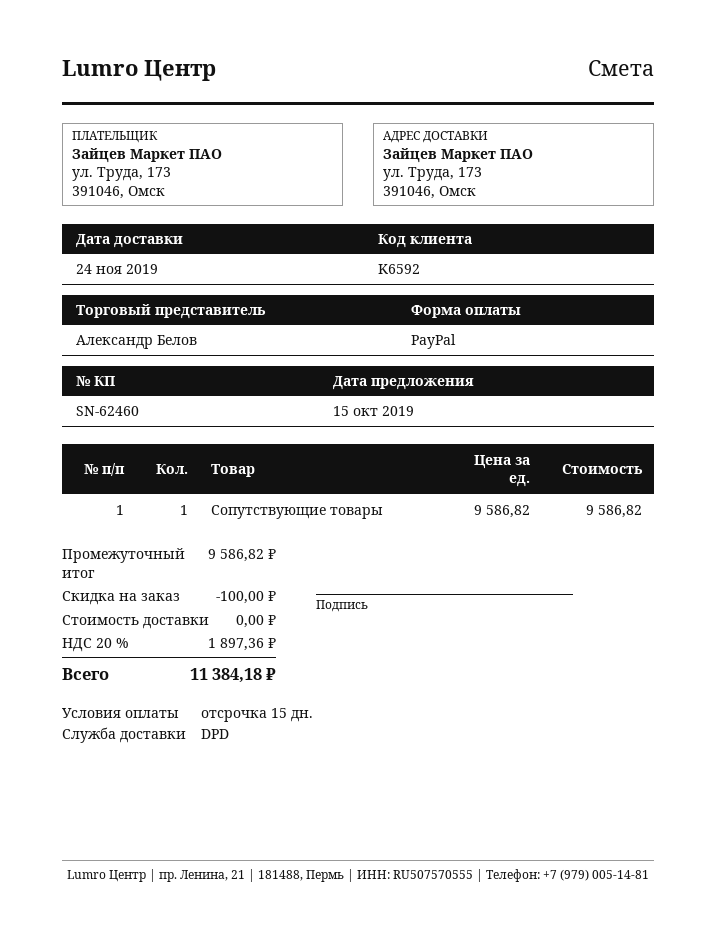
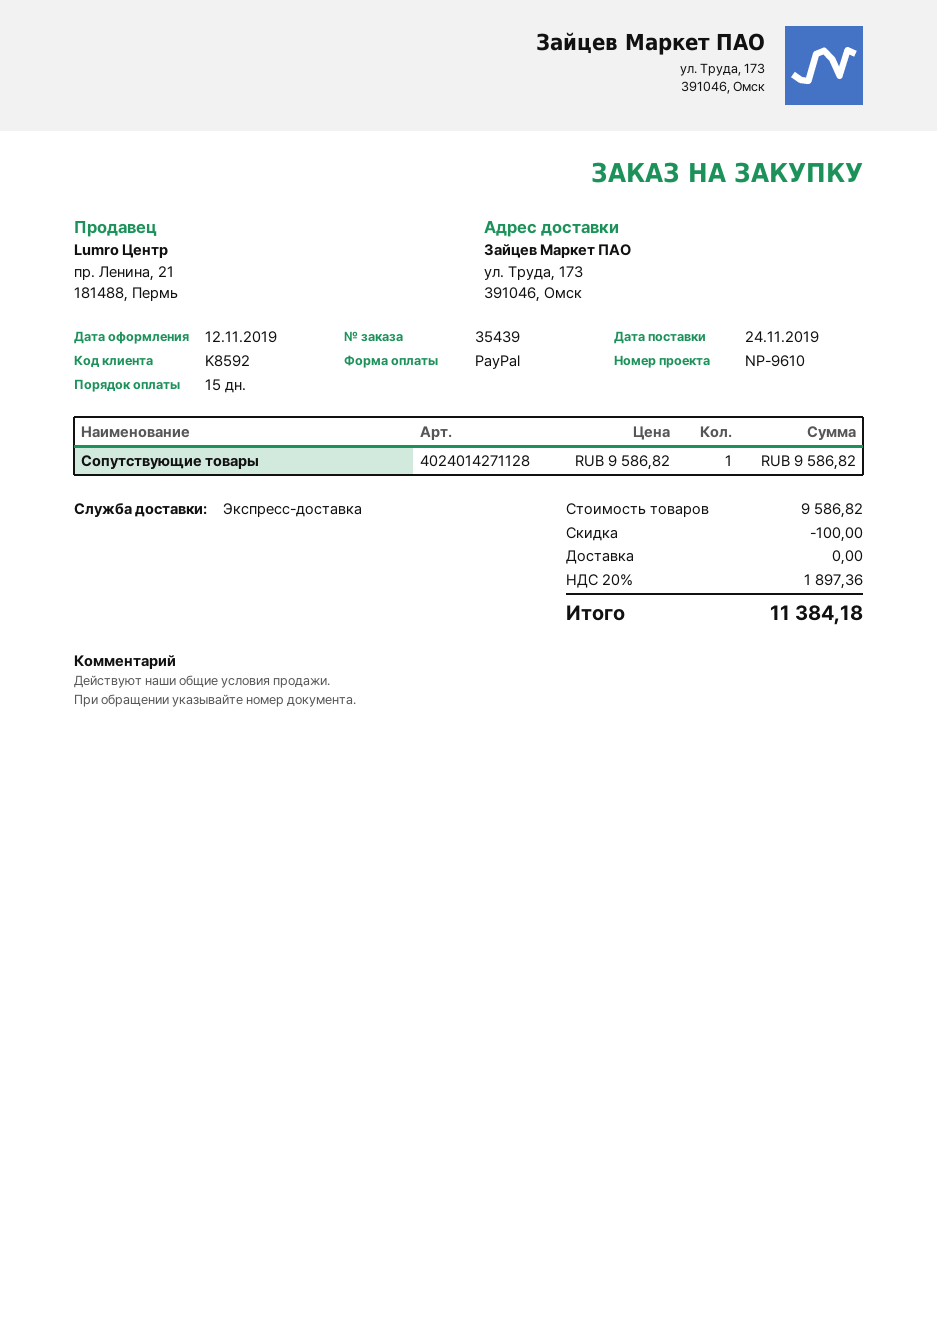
customer number: K6592 -> K8592
shipping method: DPD -> express

